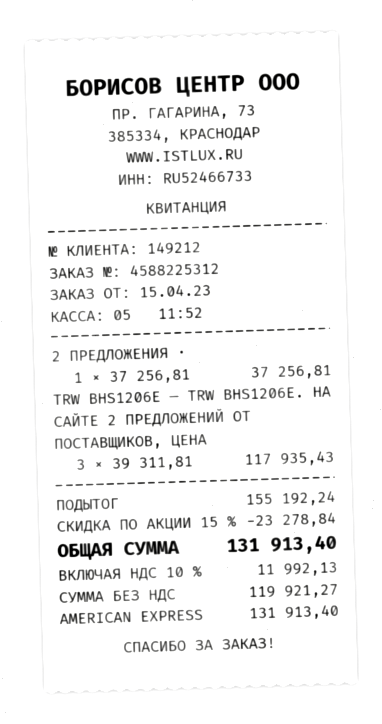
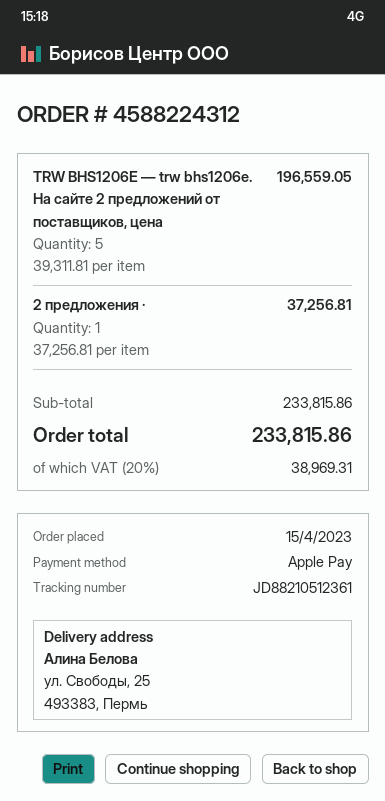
order number: 4588225312 -> 4588224312
payment method: American Express -> Apple Pay
TRW BHS1206E — TRW BHS1206E. НА САЙТЕ 2 ПРЕДЛОЖЕНИЙ ОТ ПОСТАВЩИКОВ, ЦЕНА: 3 x 39311.81 = 117935.43 -> 5 x 39311.81 = 196559.05
subtotal: 155192.24 -> 233815.86
discount: 15% = 23278.84 -> none
tax: 10% = 11992.13 -> 20% = 38969.31
total: 131913.40 -> 233815.86

